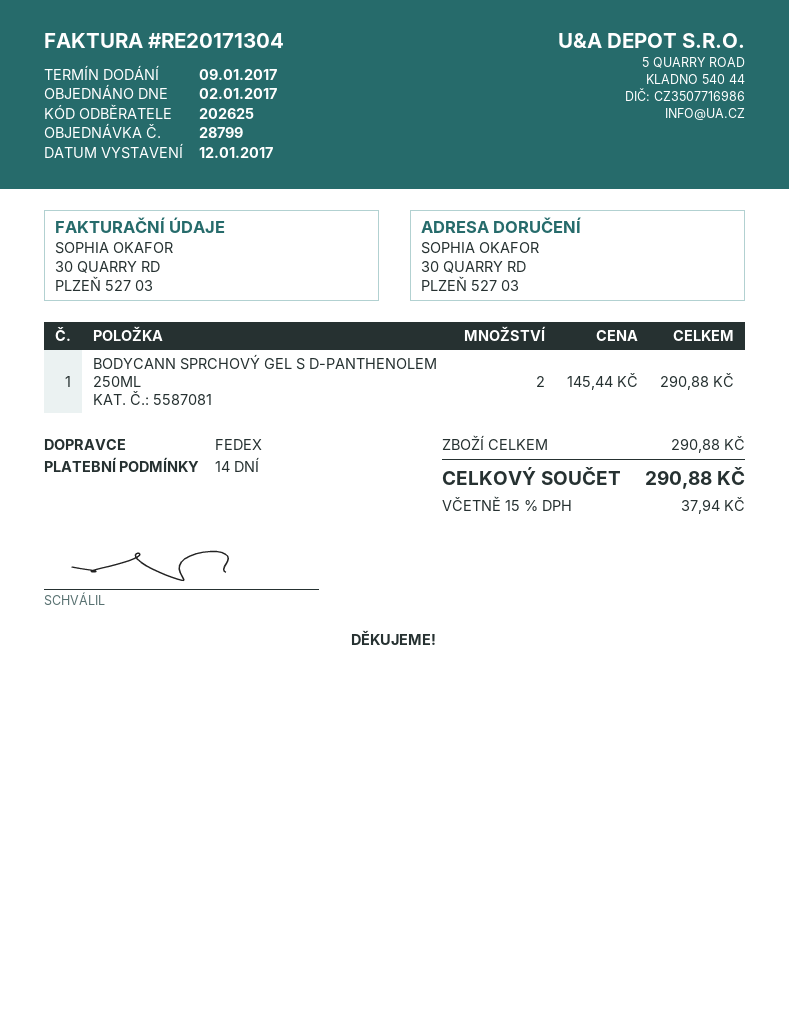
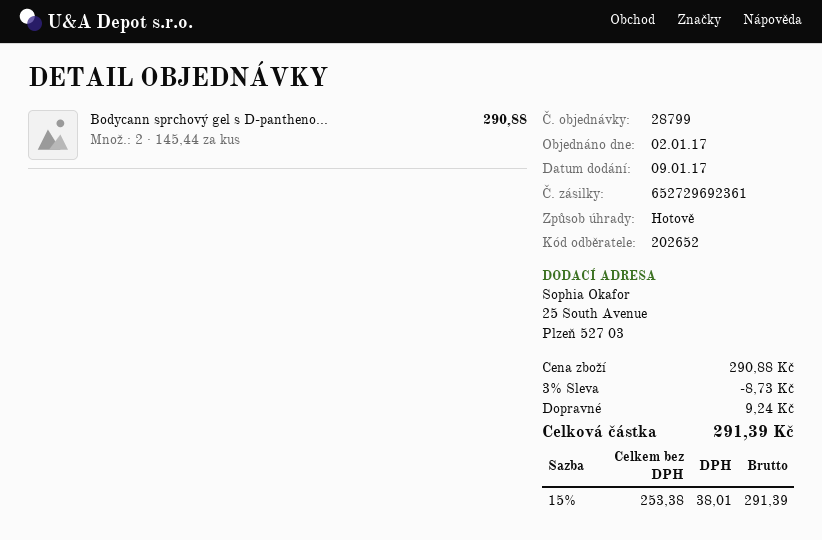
customer number: 202625 -> 202652
ship to: 30 QUARRY RD, PLZEŇ 527 03 -> 25 South Avenue, Plzeň 527 03
discount: none -> 3% = 8.73
shipping: none -> 9.24
tax: 15% = 37.94 -> 15% = 38.01
total: 290.88 -> 291.39

